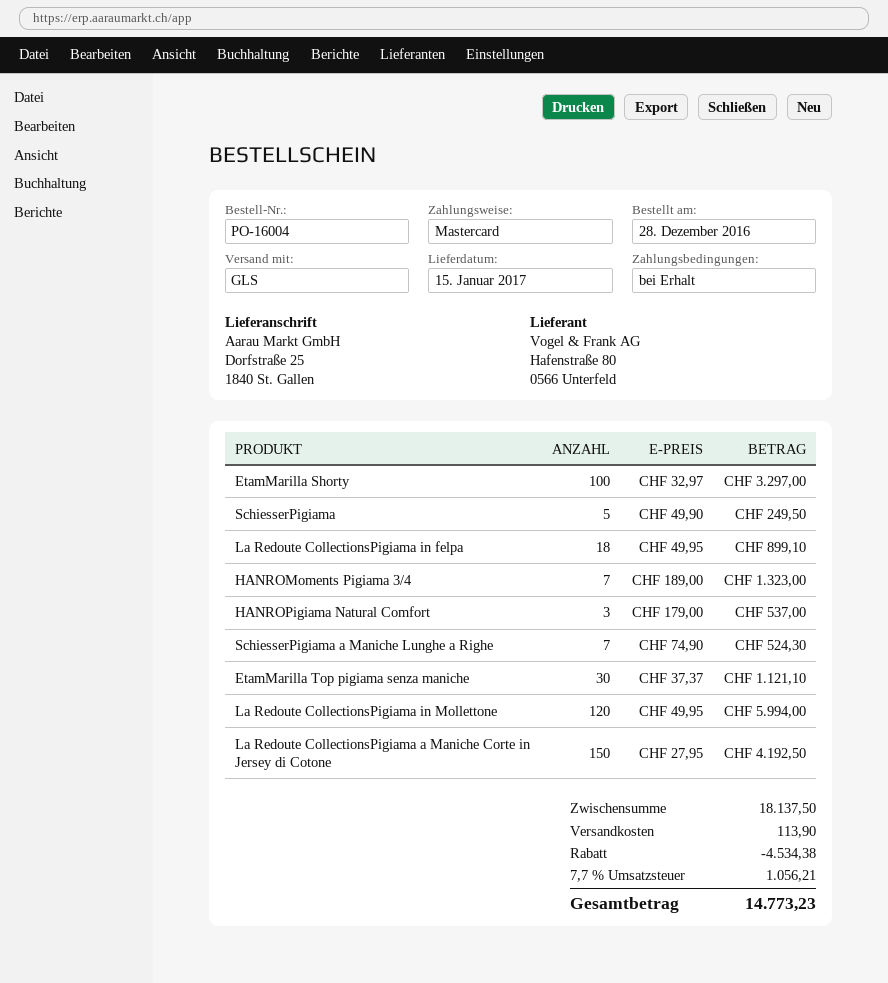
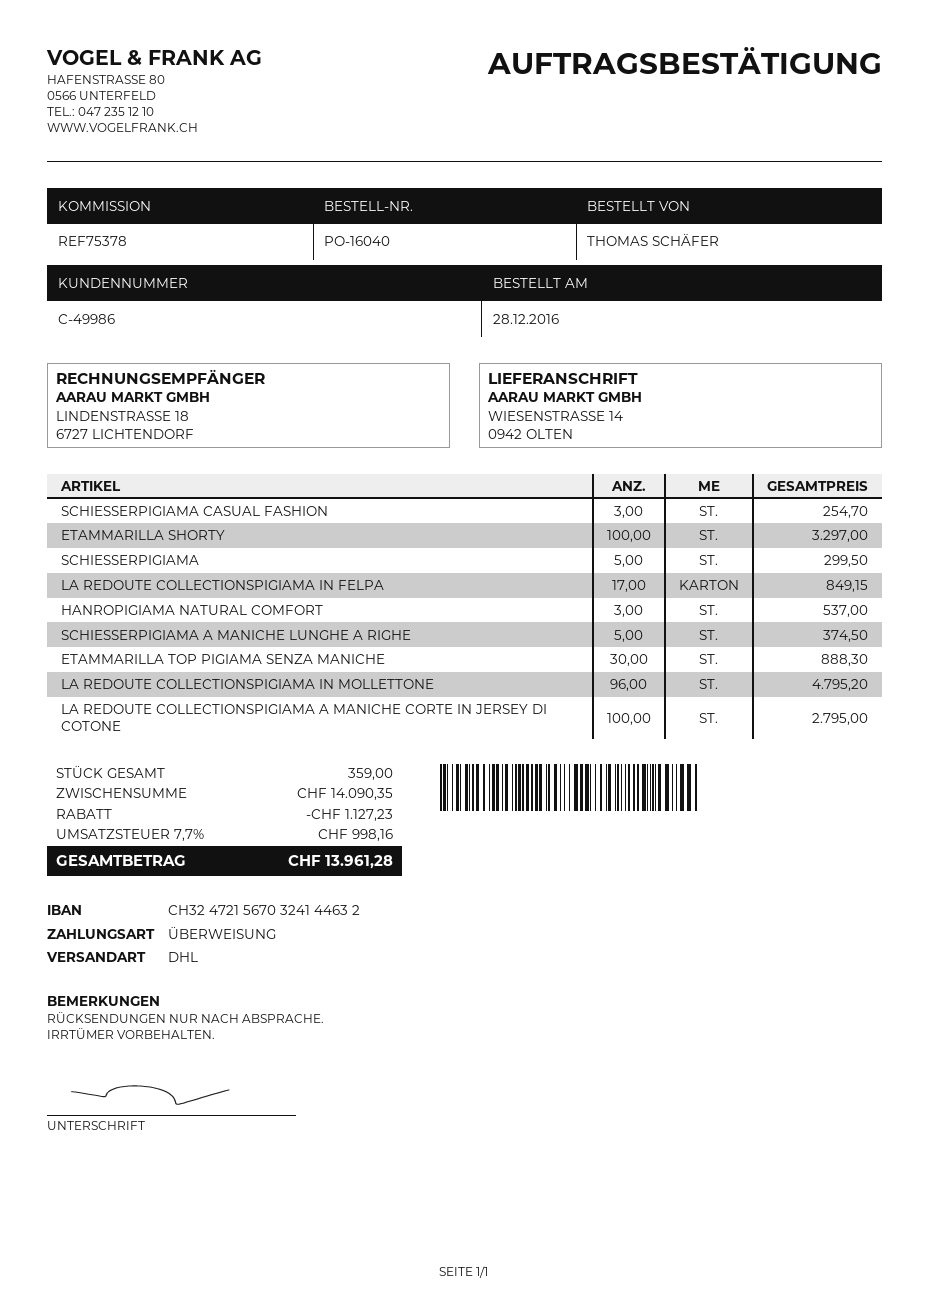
order number: PO-16004 -> PO-16040
payment method: Mastercard -> bank transfer
shipping method: GLS -> DHL
ship to: Dorfstraße 25, 1840 St. Gallen -> WIESENSTRASSE 14, 0942 OLTEN
SchiesserPigiama: 5 for 249.50 -> 5 for 299.50
La Redoute CollectionsPigiama in felpa: 18 for 899.10 -> 17 for 849.15
HANROMoments Pigiama 3/4: 7 for 1323.00 -> none
SchiesserPigiama a Maniche Lunghe a Righe: 7 for 524.30 -> 5 for 374.50
EtamMarilla Top pigiama senza maniche: 30 for 1121.10 -> 30 for 888.30
La Redoute CollectionsPigiama in Mollettone: 120 for 5994.00 -> 96 for 4795.20
La Redoute CollectionsPigiama a Maniche Corte in Jersey di Cotone: 150 for 4192.50 -> 100 for 2795.00
SCHIESSERPIGIAMA CASUAL FASHION: none -> 3 for 254.70
subtotal: 18137.50 -> 14090.35
discount: 4534.38 -> 1127.23
shipping: 113.90 -> none
tax: 7.7% = 1056.21 -> 7.7% = 998.16
total: 14773.23 -> 13961.28

